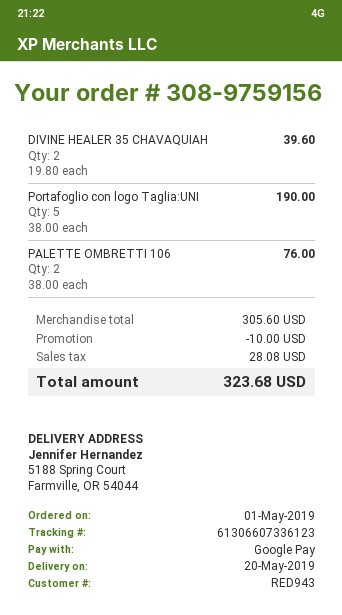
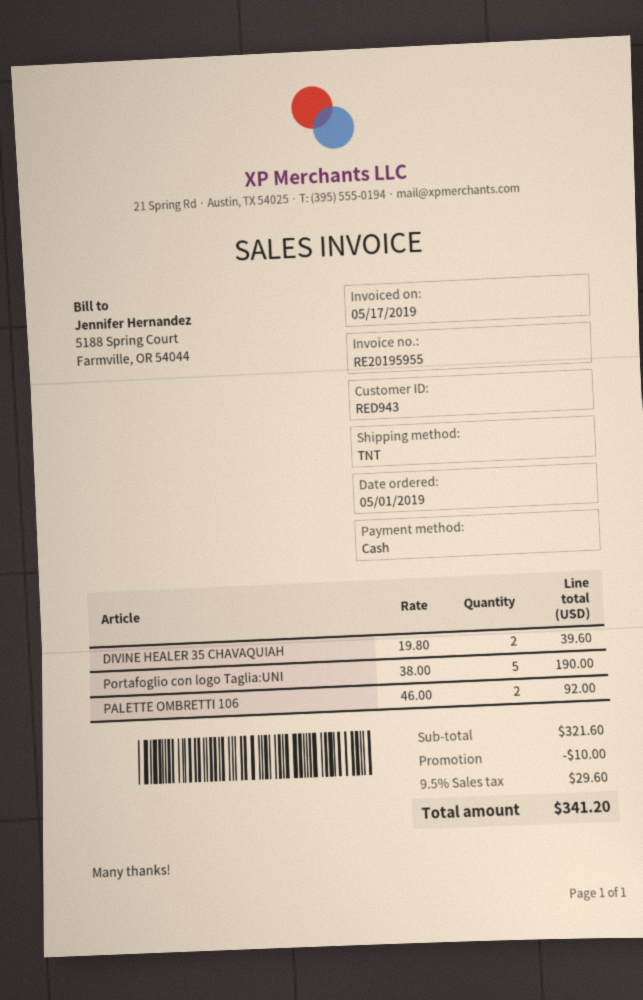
payment method: Google Pay -> cash
PALETTE OMBRETTI 106: 2 x 38.00 = 76.00 -> 2 x 46.00 = 92.00
subtotal: 305.60 -> 321.60
tax: 28.08 -> 29.60
total: 323.68 -> 341.20

